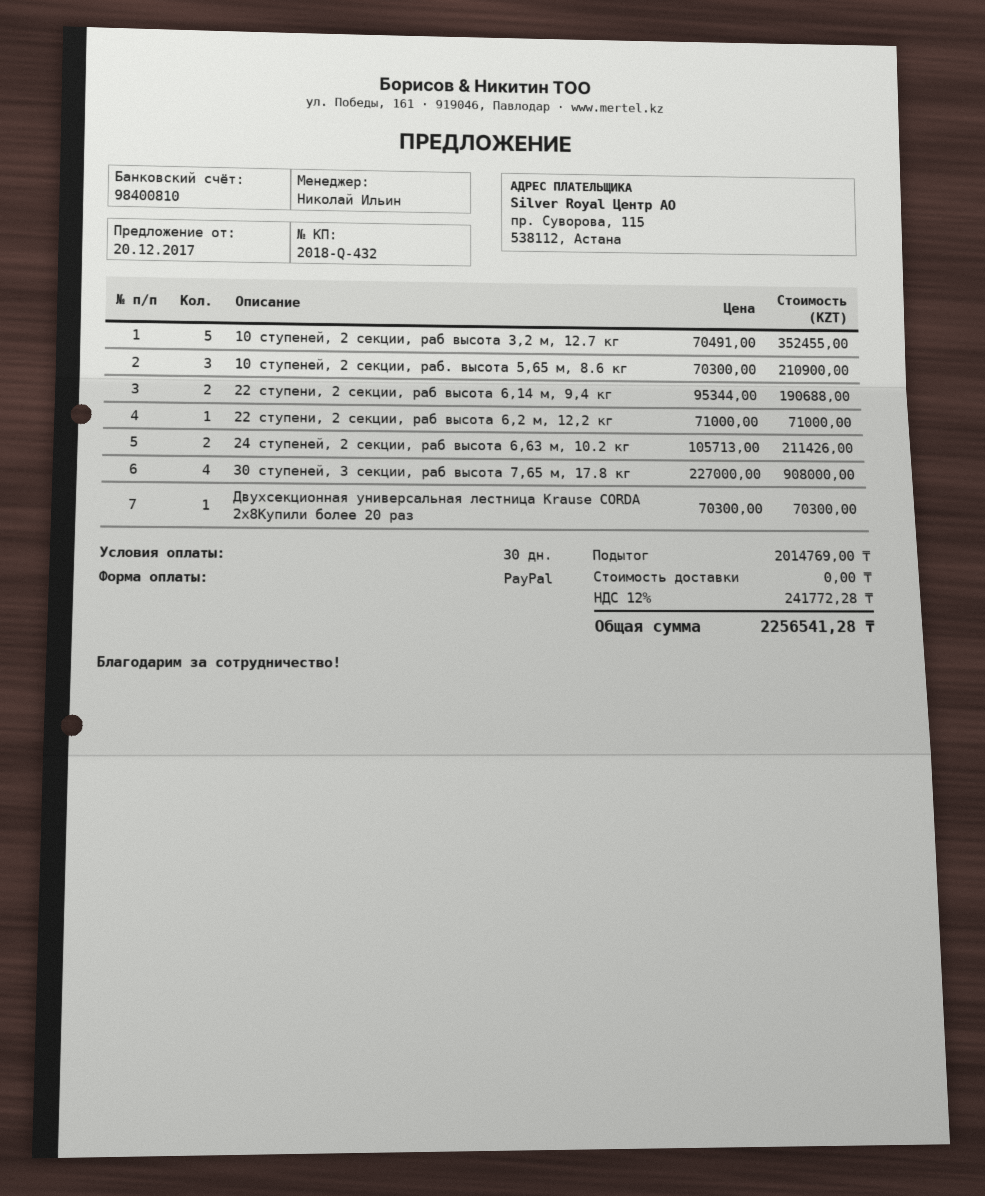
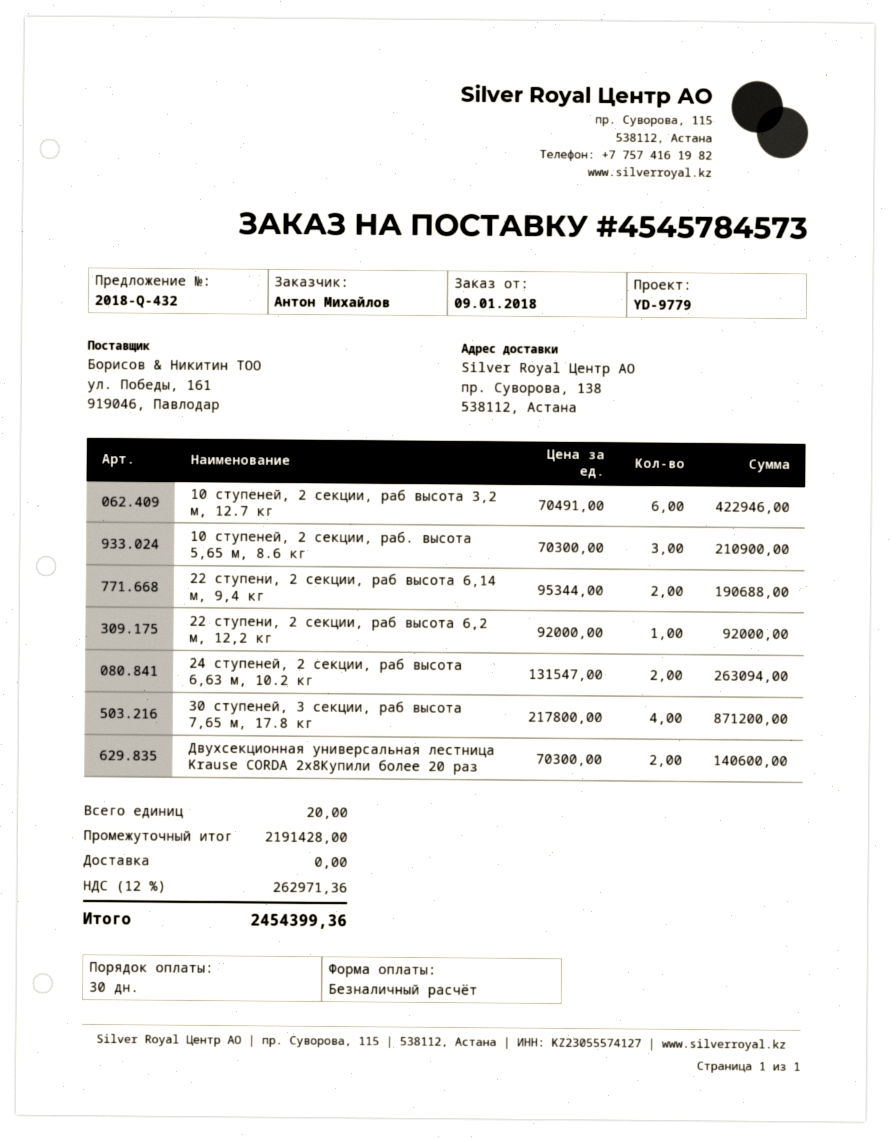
payment method: PayPal -> bank transfer
10 ступеней, 2 секции, раб высота 3,2 м, 12.7 кг: 5 x 70491.00 = 352455.00 -> 6 x 70491.00 = 422946.00
22 ступени, 2 секции, раб высота 6,2 м, 12,2 кг: 1 x 71000.00 = 71000.00 -> 1 x 92000.00 = 92000.00
24 ступеней, 2 секции, раб высота 6,63 м, 10.2 кг: 2 x 105713.00 = 211426.00 -> 2 x 131547.00 = 263094.00
30 ступеней, 3 секции, раб высота 7,65 м, 17.8 кг: 4 x 227000.00 = 908000.00 -> 4 x 217800.00 = 871200.00
Двухсекционная универсальная лестница Krause CORDA 2х8Купили более 20 раз: 1 x 70300.00 = 70300.00 -> 2 x 70300.00 = 140600.00
subtotal: 2014769.00 -> 2191428.00
tax: 12% = 241772.28 -> 12% = 262971.36
total: 2256541.28 -> 2454399.36

